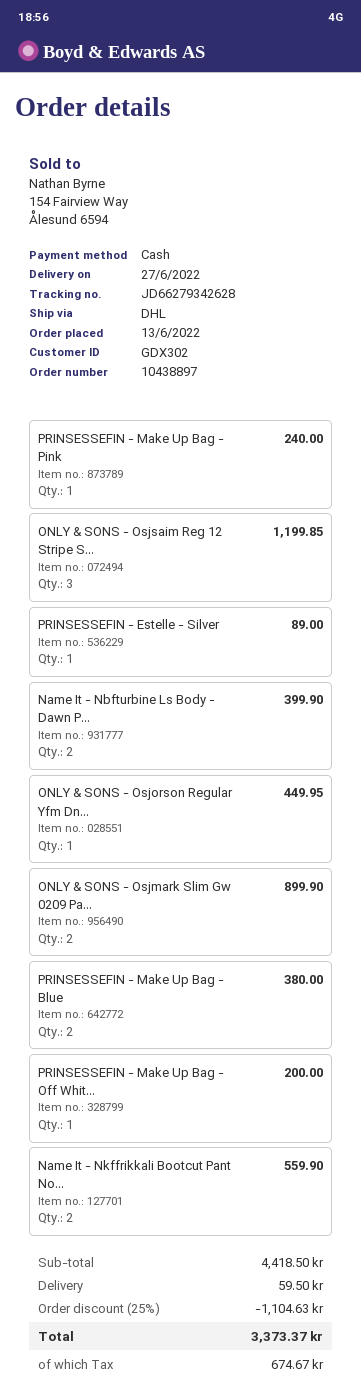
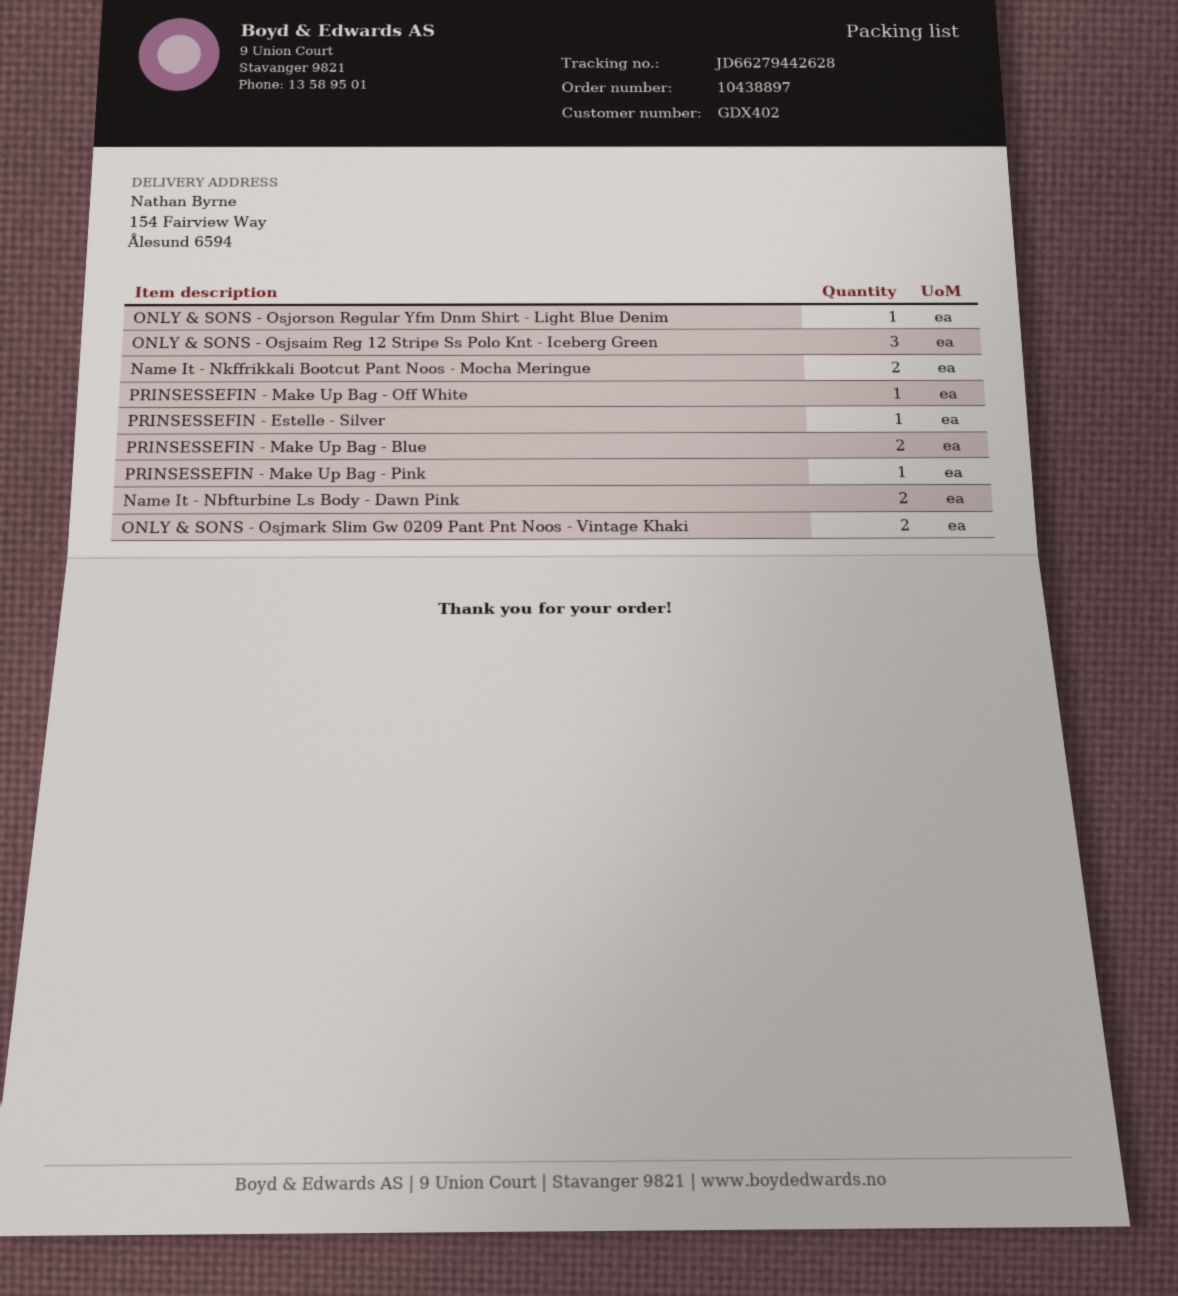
customer number: GDX302 -> GDX402
tracking number: JD66279342628 -> JD66279442628

